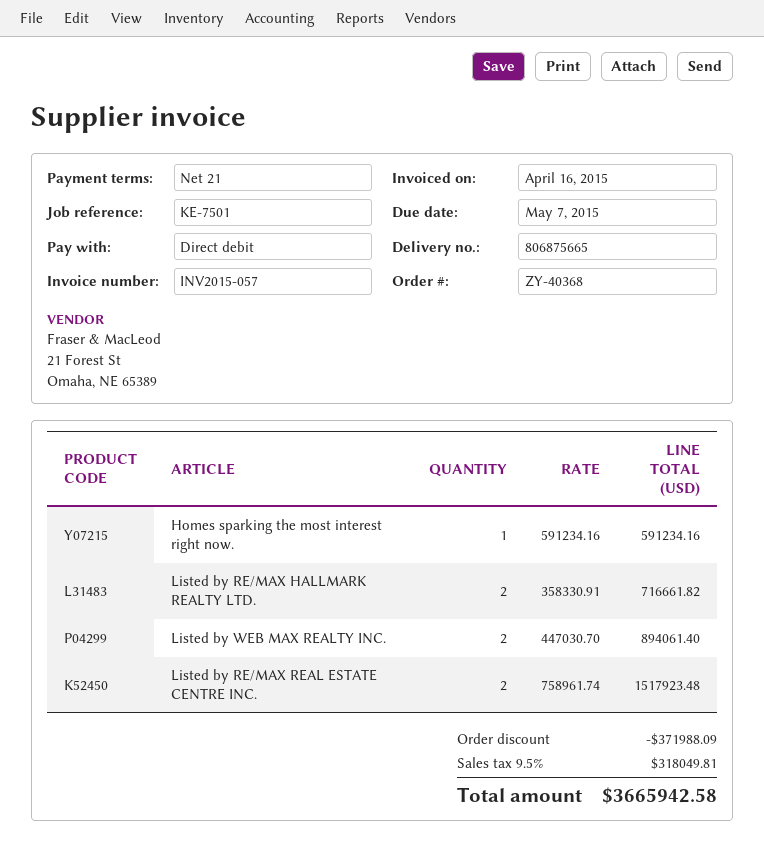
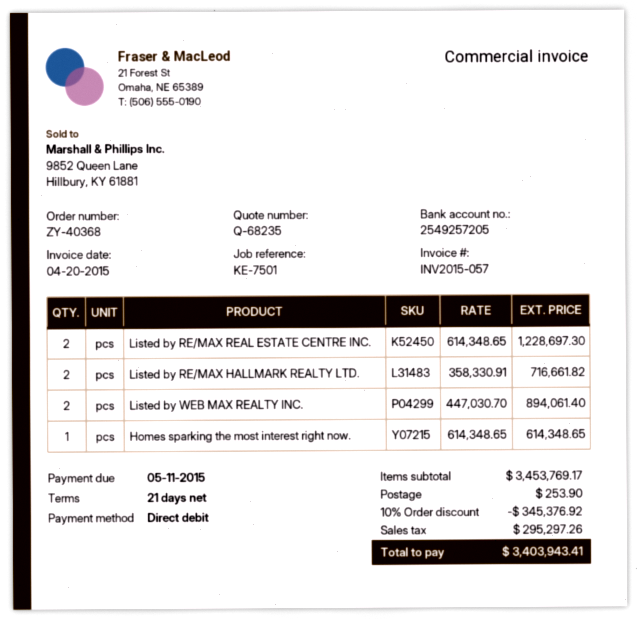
invoice date: 2015-04-16 -> 2015-04-20
due date: 2015-05-07 -> 2015-05-11
Homes sparking the most interest right now.: 1 x 591234.16 = 591234.16 -> 1 x 614348.65 = 614348.65
Listed by RE/MAX REAL ESTATE CENTRE INC.: 2 x 758961.74 = 1517923.48 -> 2 x 614348.65 = 1228697.30
discount: 371988.09 -> 345376.92
shipping: none -> 253.90
tax: 318049.81 -> 295297.26
total: 3665942.58 -> 3403943.41

